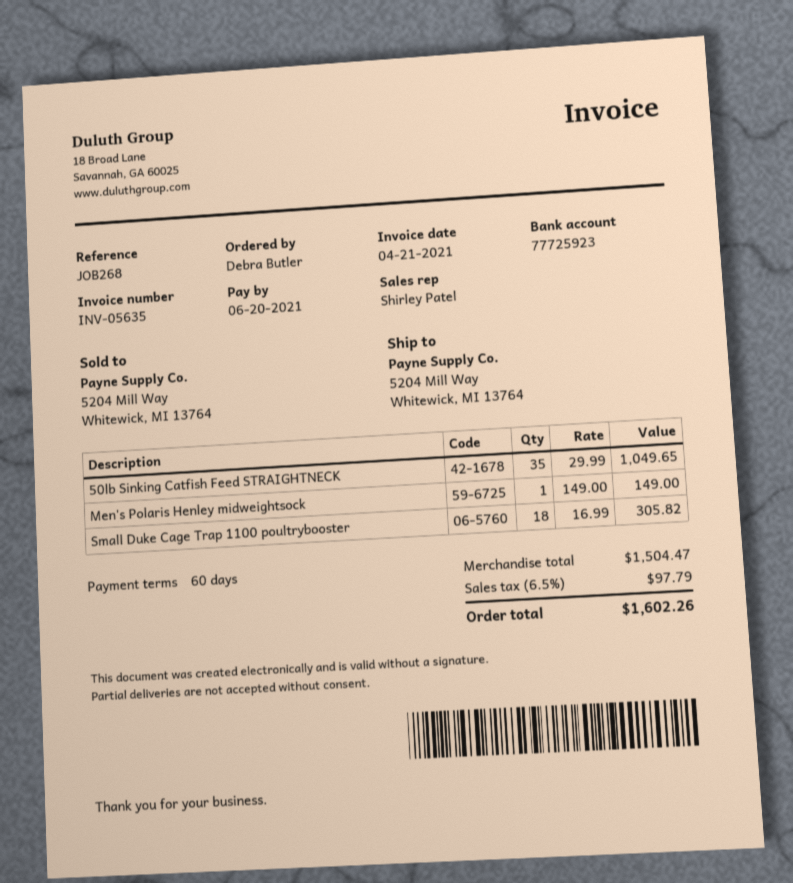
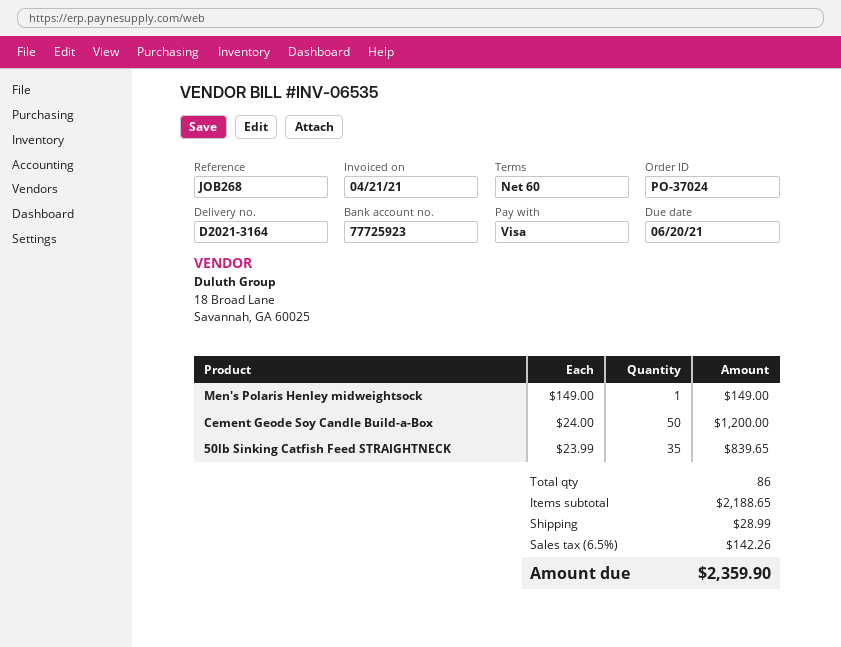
invoice number: INV-05635 -> INV-06535
50lb Sinking Catfish Feed STRAIGHTNECK: 35 x 29.99 = 1049.65 -> 35 x 23.99 = 839.65
Small Duke Cage Trap 1100 poultrybooster: 18 x 16.99 = 305.82 -> none
Cement Geode Soy Candle Build-a-Box: none -> 50 x 24.00 = 1200.00
subtotal: 1504.47 -> 2188.65
shipping: none -> 28.99
tax: 6.5% = 97.79 -> 6.5% = 142.26
total: 1602.26 -> 2359.90

